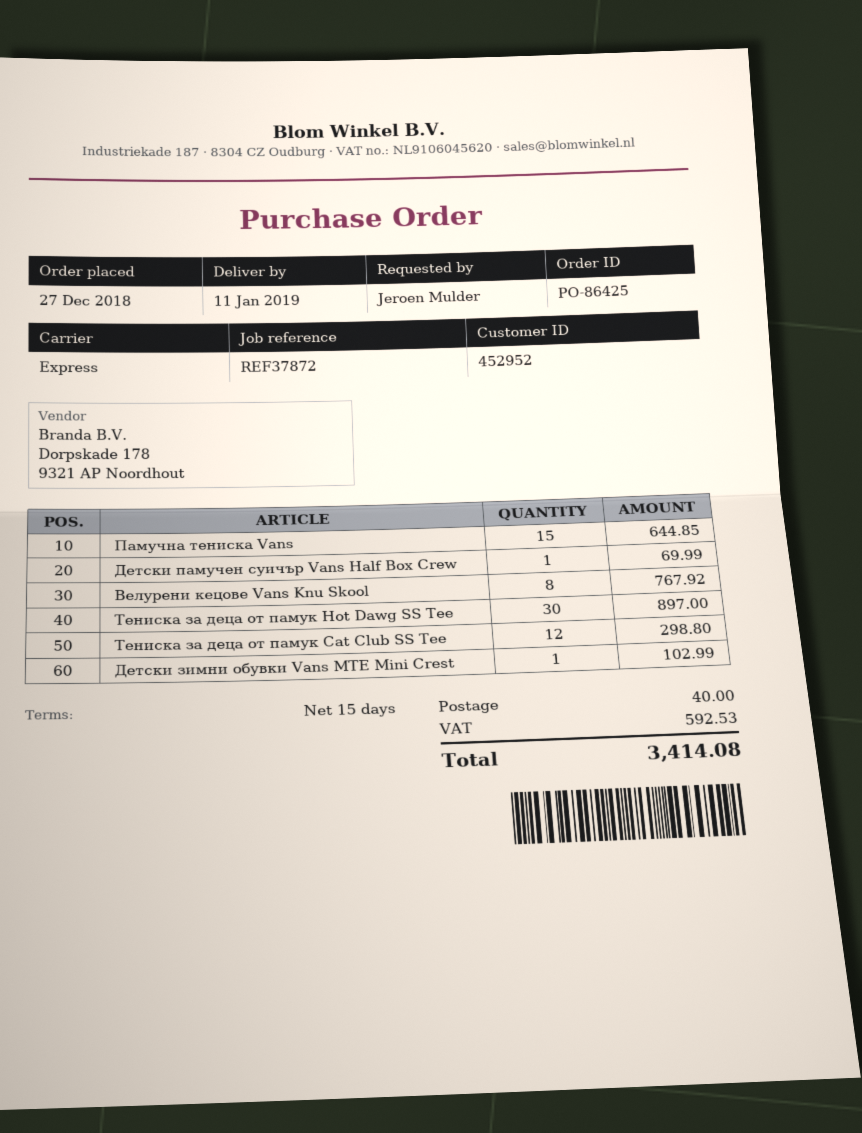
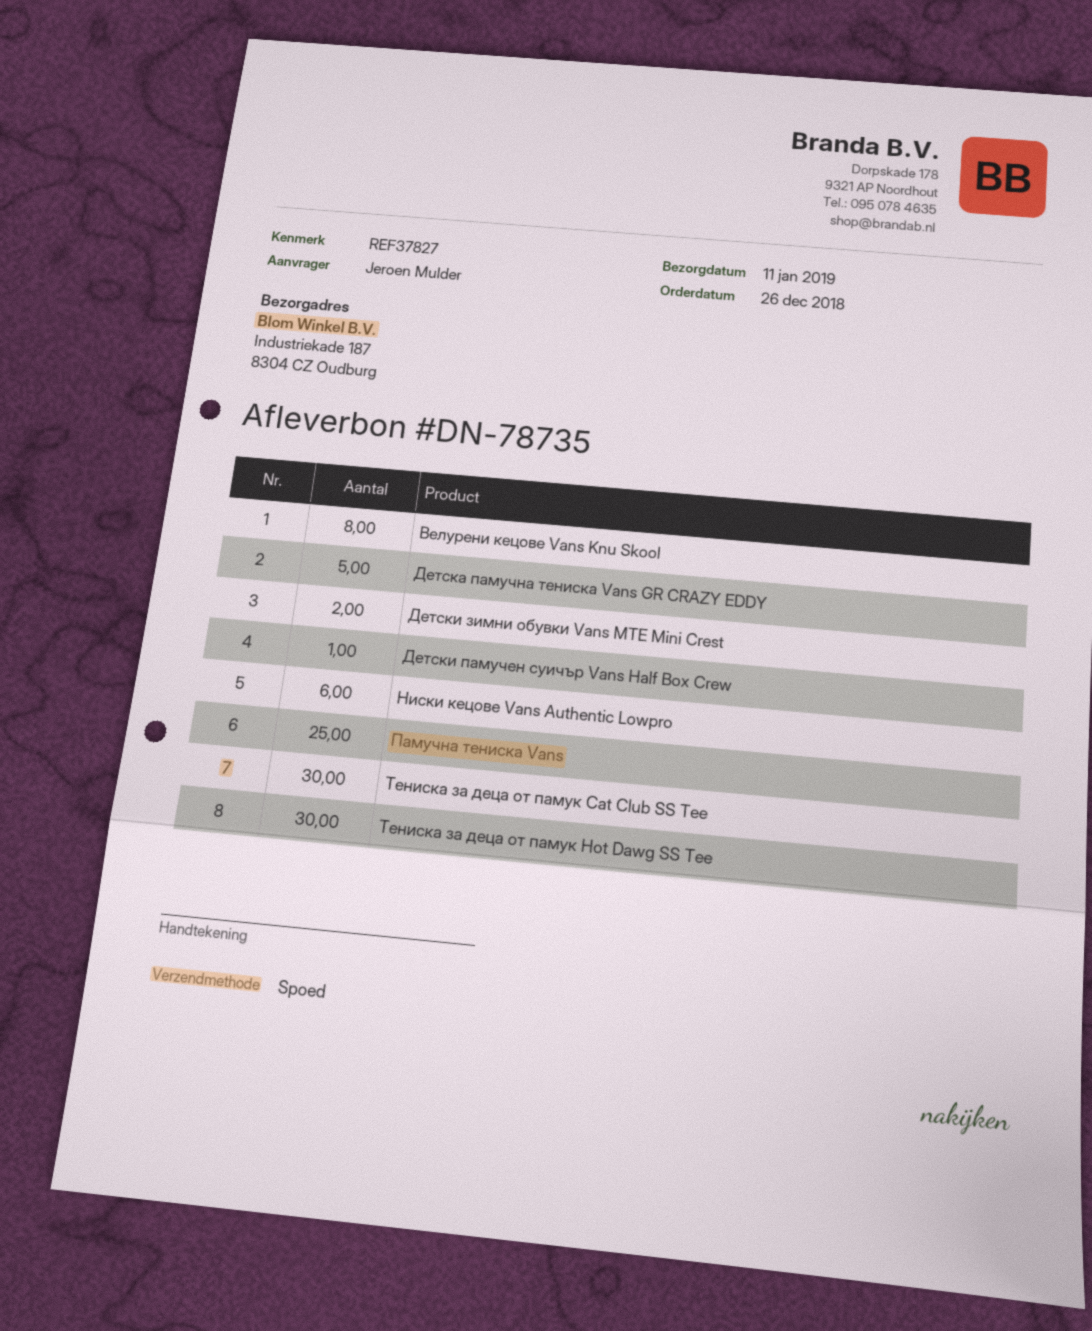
order date: 2018-12-27 -> 2018-12-26
reference: REF37872 -> REF37827
Памучна тениска Vans: 15 -> 25
Тениска за деца от памук Cat Club SS Tee: 12 -> 30
Детски зимни обувки Vans MTE Mini Crest: 1 -> 2
Детска памучна тениска Vans GR CRAZY EDDY: none -> 5
Ниски кецове Vans Authentic Lowpro: none -> 6

